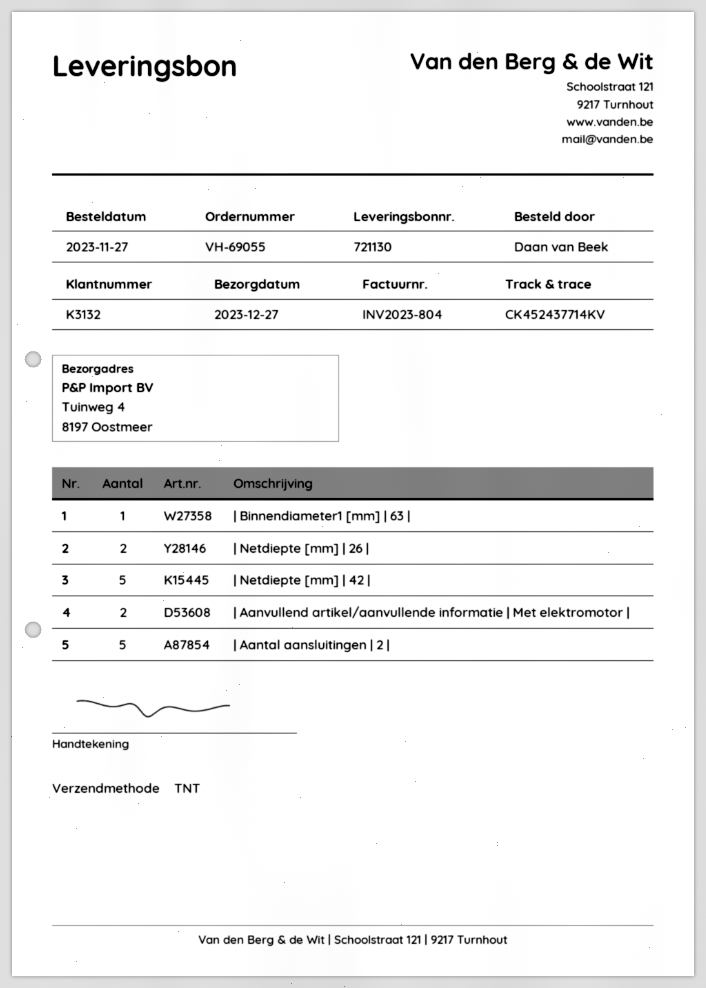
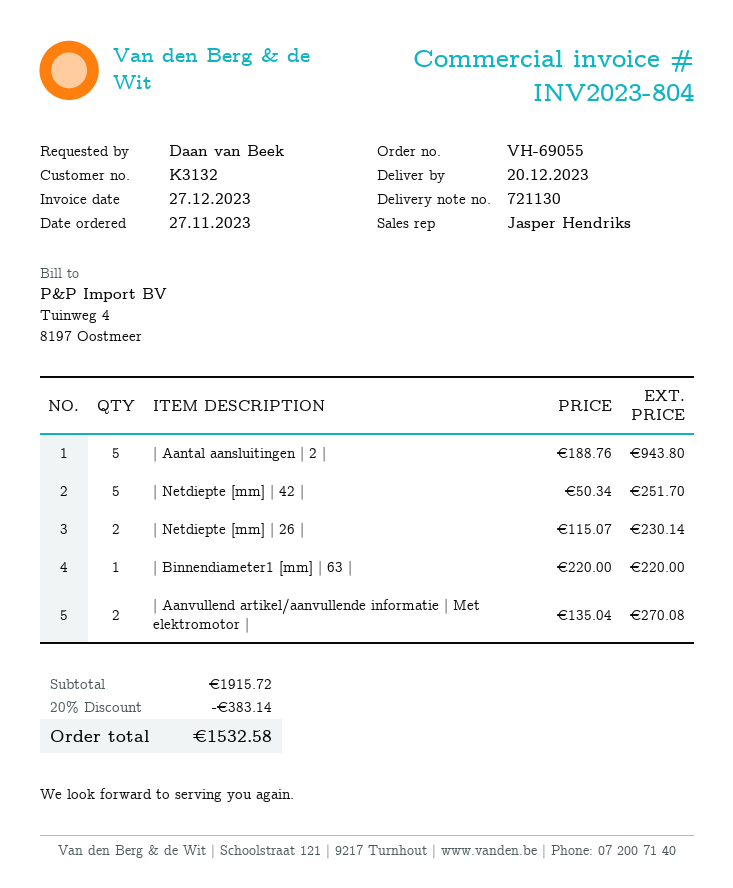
delivery date: 2023-12-27 -> 2023-12-20

